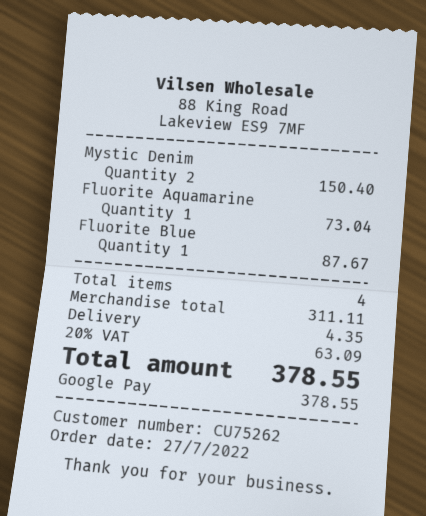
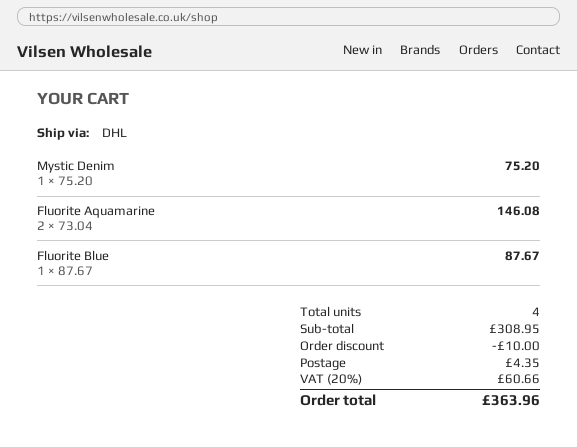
Mystic Denim: 2 for 150.40 -> 1 for 75.20
Fluorite Aquamarine: 1 for 73.04 -> 2 for 146.08
subtotal: 311.11 -> 308.95
discount: none -> 10.00
tax: 20% = 63.09 -> 20% = 60.66
total: 378.55 -> 363.96

